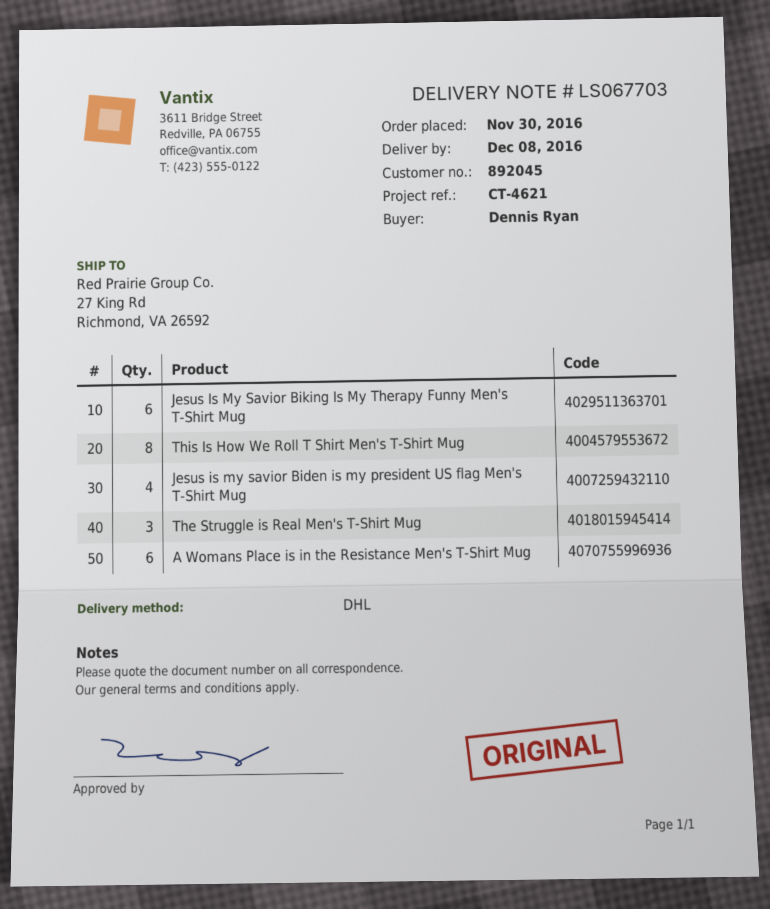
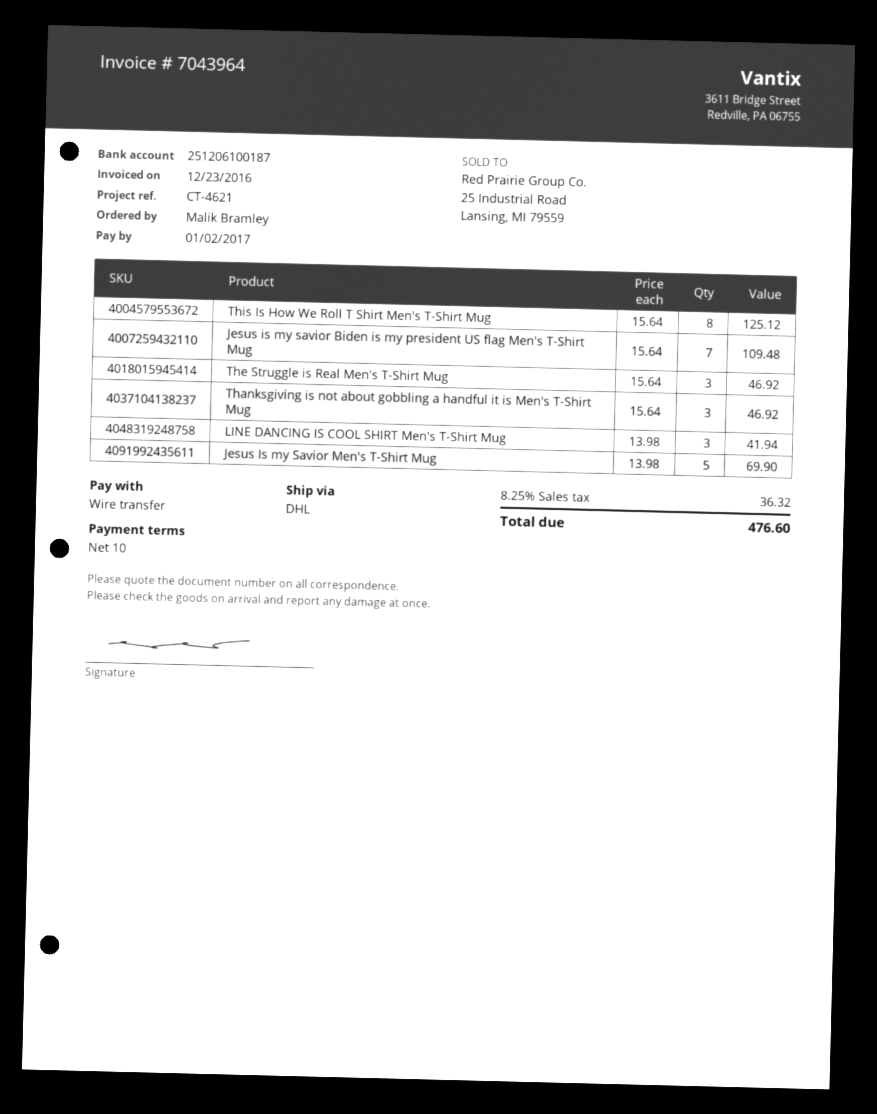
ordered by: Dennis Ryan -> Malik Bramley
Jesus Is My Savior Biking Is My Therapy Funny Men's T-Shirt Mug: 6 -> none
Jesus is my savior Biden is my president US flag Men's T-Shirt Mug: 4 -> 7
A Womans Place is in the Resistance Men's T-Shirt Mug: 6 -> none
Thanksgiving is not about gobbling a handful it is Men's T-Shirt Mug: none -> 3
LINE DANCING IS COOL SHIRT Men's T-Shirt Mug: none -> 3
Jesus Is my Savior Men's T-Shirt Mug: none -> 5

